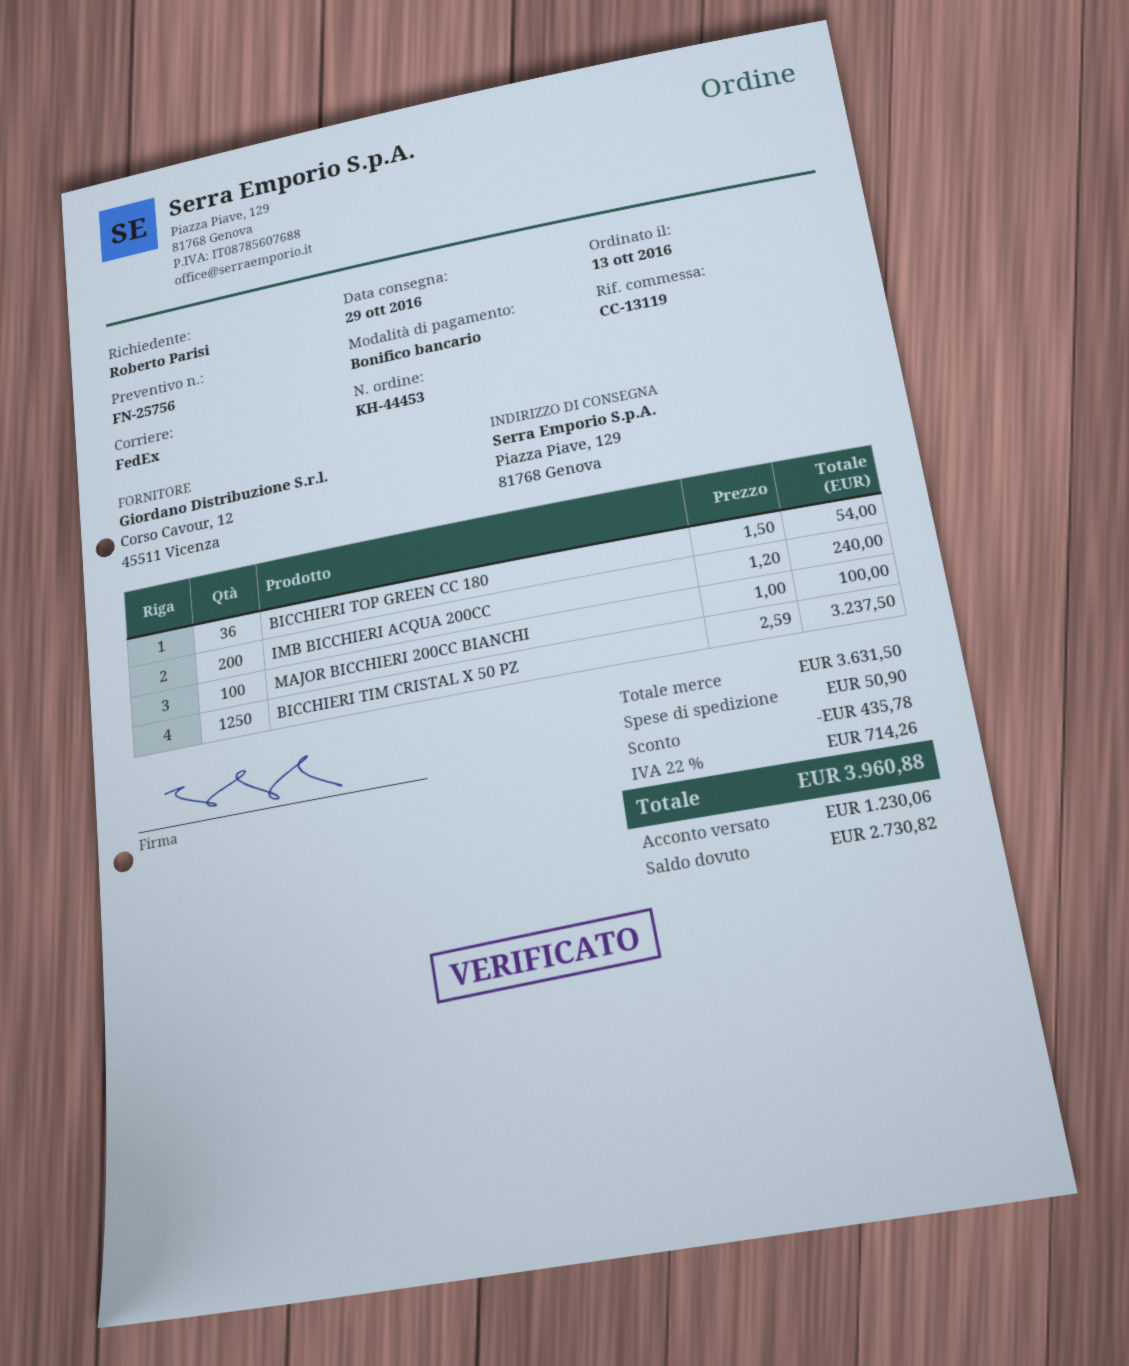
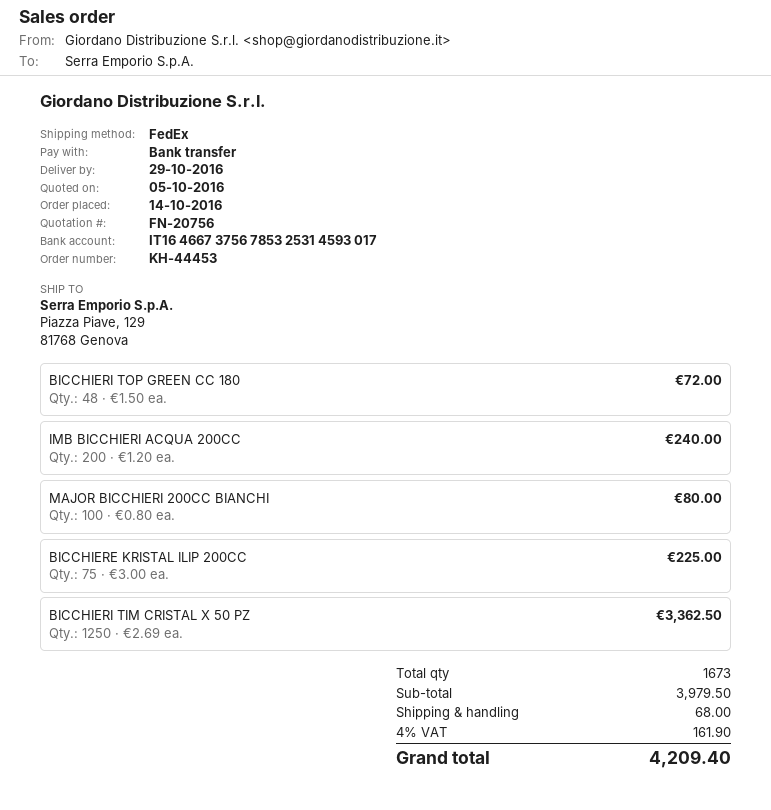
quote number: FN-25756 -> FN-20756
order date: 2016-10-13 -> 2016-10-14
BICCHIERI TOP GREEN CC 180: 36 x 1.50 = 54.00 -> 48 x 1.50 = 72.00
MAJOR BICCHIERI 200CC BIANCHI: 100 x 1.00 = 100.00 -> 100 x 0.80 = 80.00
BICCHIERI TIM CRISTAL X 50 PZ: 1250 x 2.59 = 3237.50 -> 1250 x 2.69 = 3362.50
BICCHIERE KRISTAL ILIP 200CC: none -> 75 x 3.00 = 225.00
subtotal: 3631.50 -> 3979.50
discount: 435.78 -> none
shipping: 50.90 -> 68.00
tax: 22% = 714.26 -> 4% = 161.90
total: 3960.88 -> 4209.40

